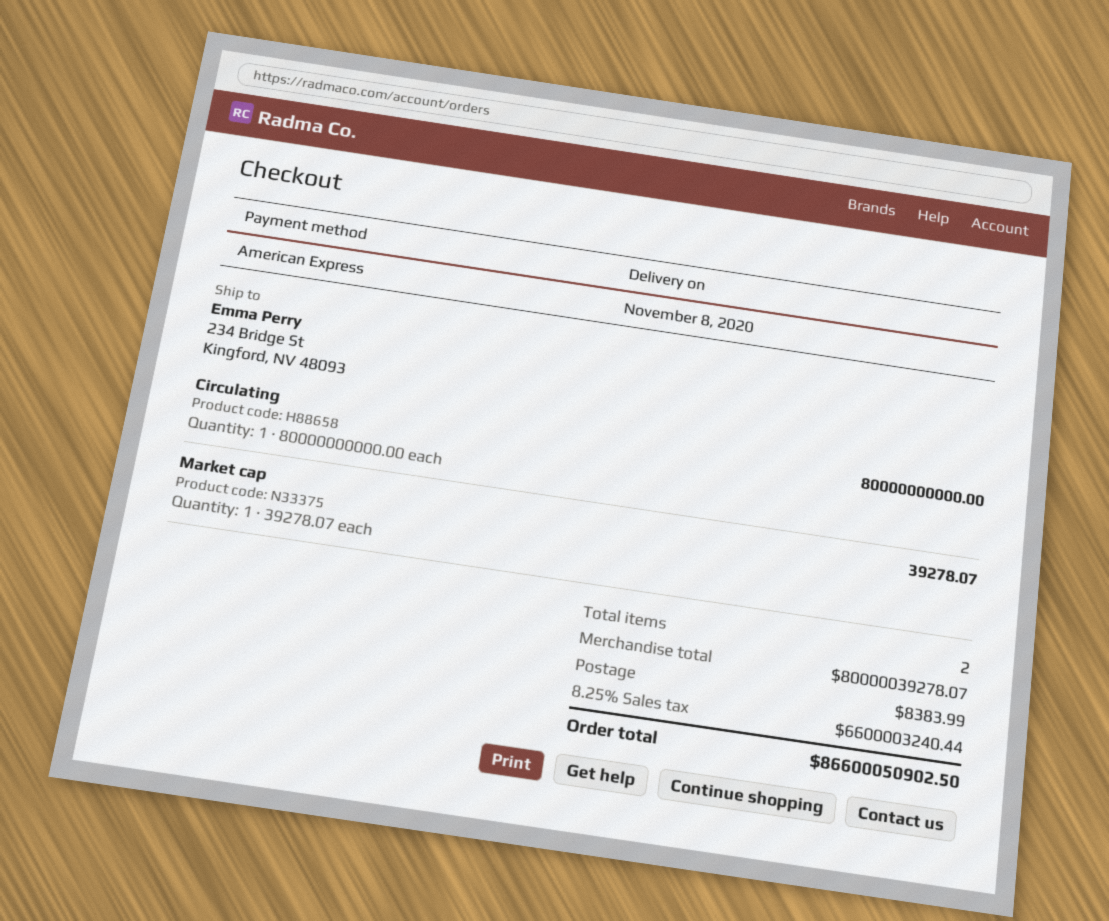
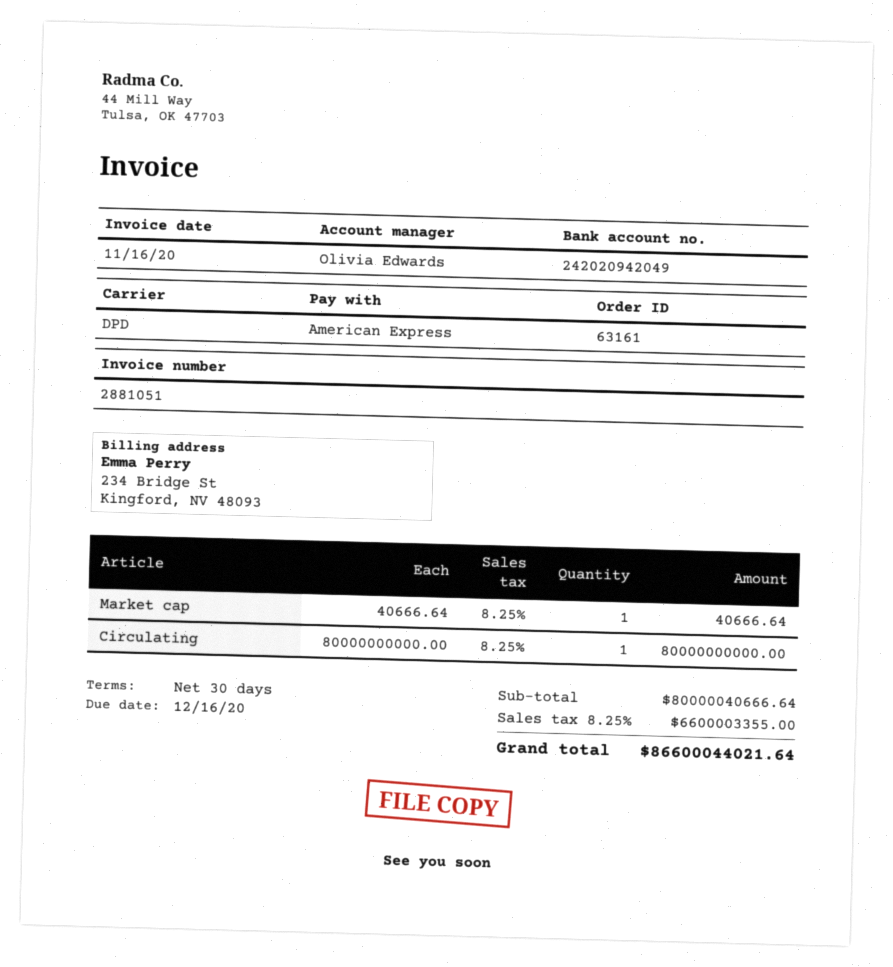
Market cap: 1 x 39278.07 = 39278.07 -> 1 x 40666.64 = 40666.64
subtotal: 80000039278.07 -> 80000040666.64
shipping: 8383.99 -> none
tax: 8.25% = 6600003240.44 -> 8.25% = 6600003355.00
total: 86600050902.50 -> 86600044021.64

